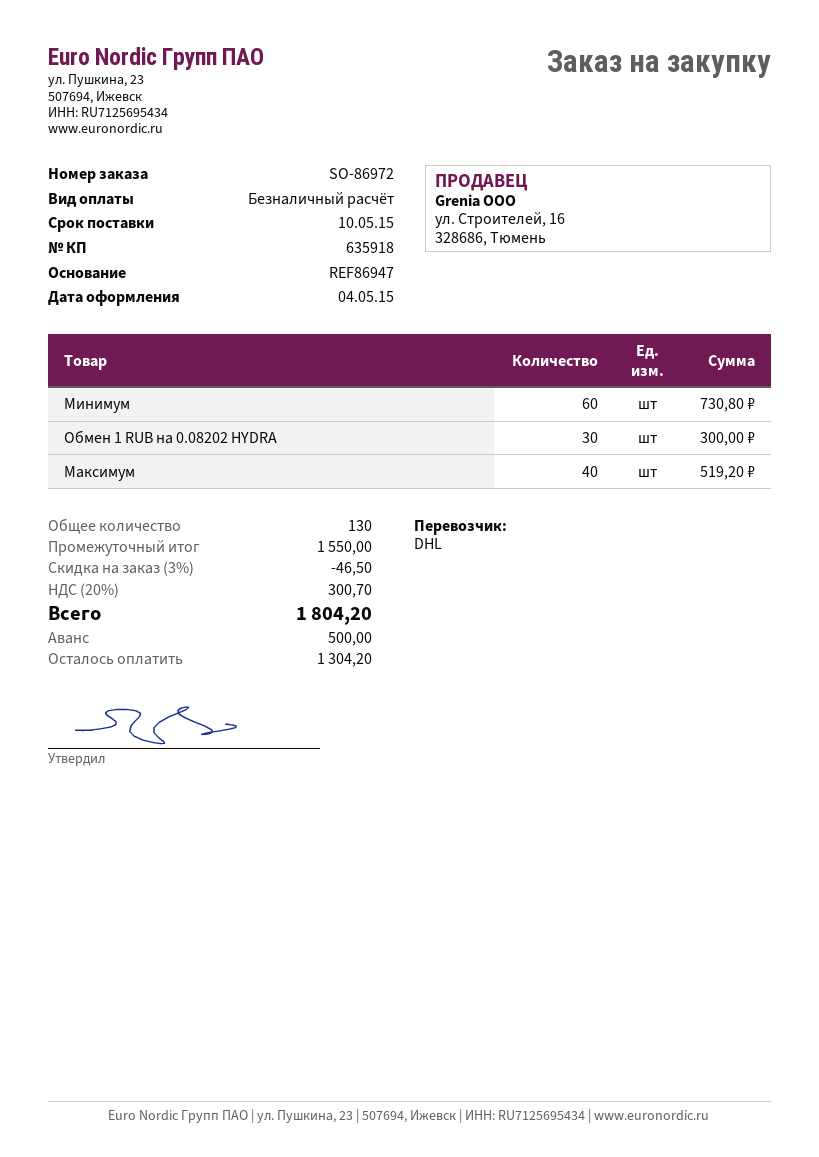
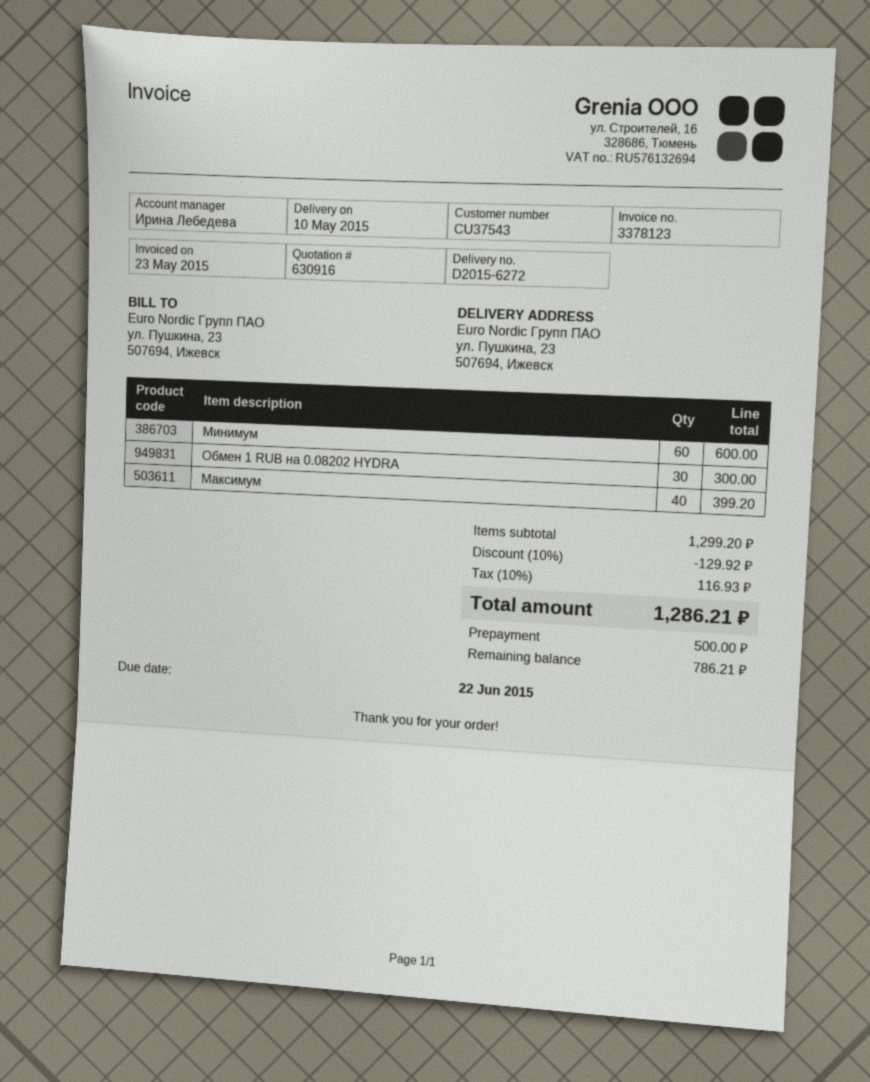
quote number: 635918 -> 630916
Минимум: 60 for 730.80 -> 60 for 600.00
Максимум: 40 for 519.20 -> 40 for 399.20
subtotal: 1550.00 -> 1299.20
discount: 3% = 46.50 -> 10% = 129.92
tax: 20% = 300.70 -> 10% = 116.93
total: 1804.20 -> 1286.21
balance: 1304.20 -> 786.21

